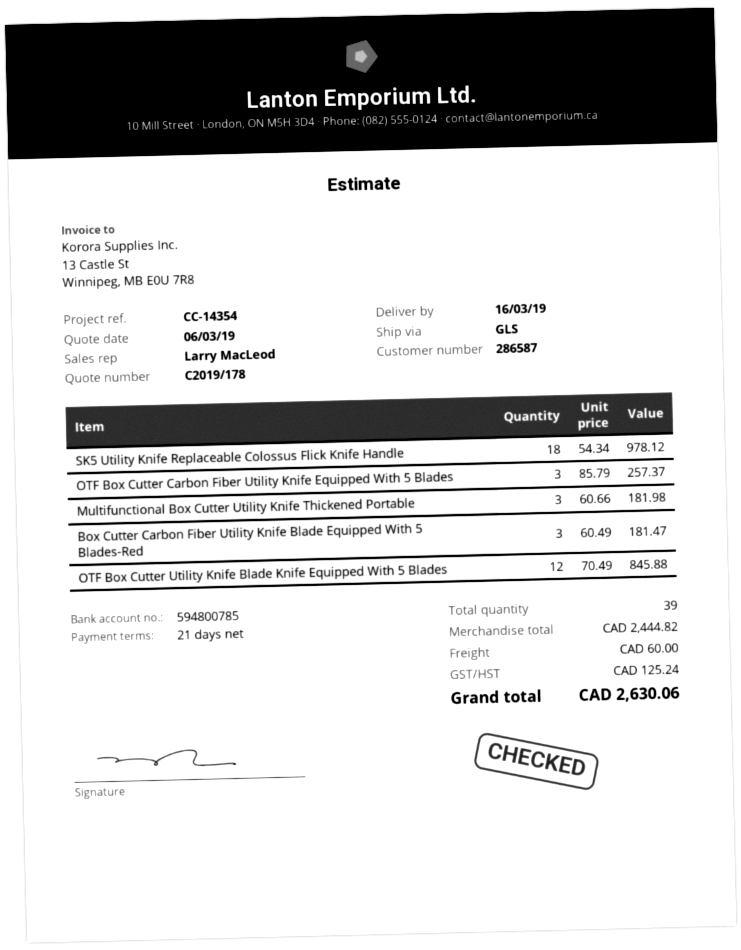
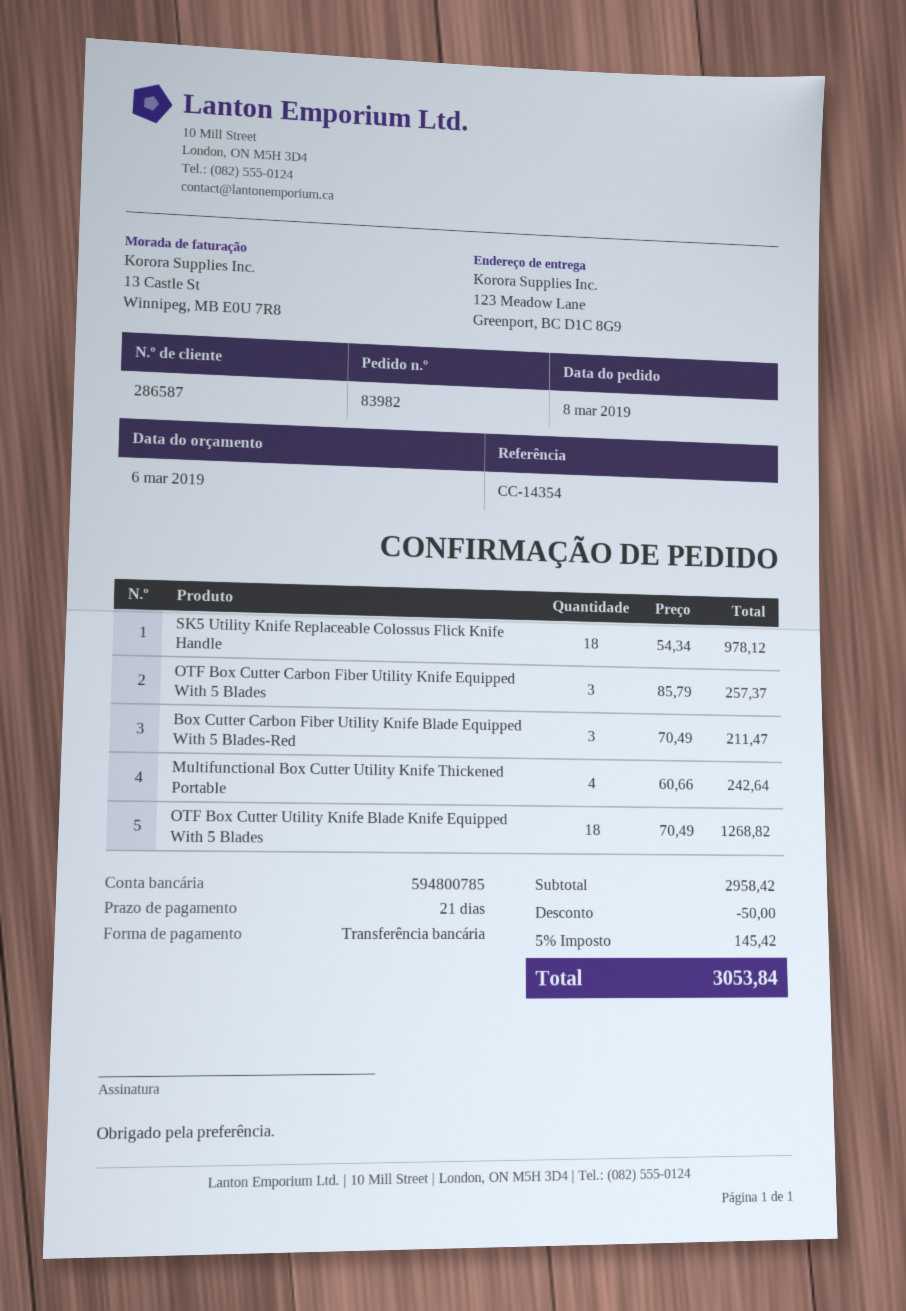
Multifunctional Box Cutter Utility Knife Thickened Portable: 3 x 60.66 = 181.98 -> 4 x 60.66 = 242.64
Box Cutter Carbon Fiber Utility Knife Blade Equipped With 5 Blades-Red: 3 x 60.49 = 181.47 -> 3 x 70.49 = 211.47
OTF Box Cutter Utility Knife Blade Knife Equipped With 5 Blades: 12 x 70.49 = 845.88 -> 18 x 70.49 = 1268.82
subtotal: 2444.82 -> 2958.42
discount: none -> 50.00
shipping: 60.00 -> none
tax: 125.24 -> 145.42
total: 2630.06 -> 3053.84

